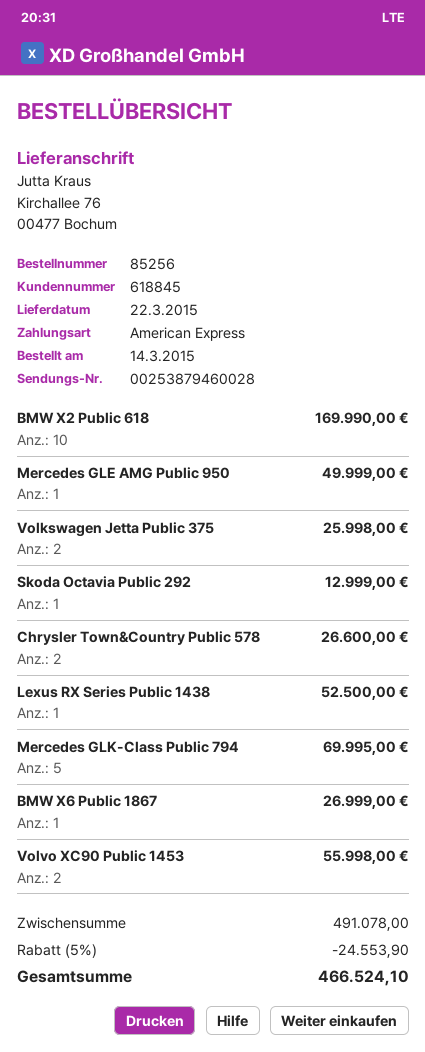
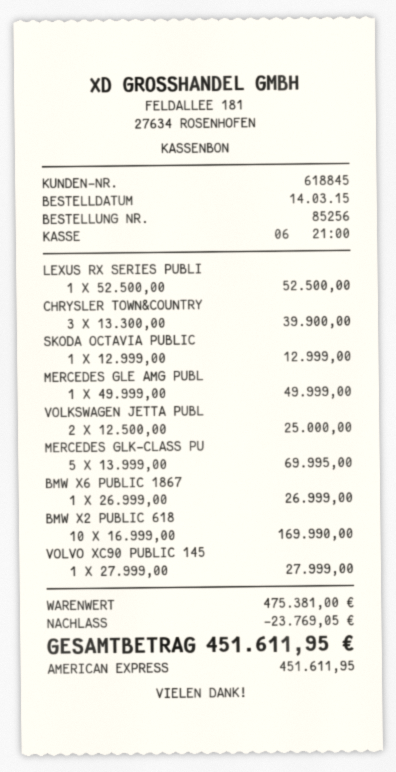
Volkswagen Jetta Public 375: 2 for 25998.00 -> 2 for 25000.00
Chrysler Town&Country Public 578: 2 for 26600.00 -> 3 for 39900.00
Volvo XC90 Public 1453: 2 for 55998.00 -> 1 for 27999.00
subtotal: 491078.00 -> 475381.00
discount: 24553.90 -> 23769.05
total: 466524.10 -> 451611.95

